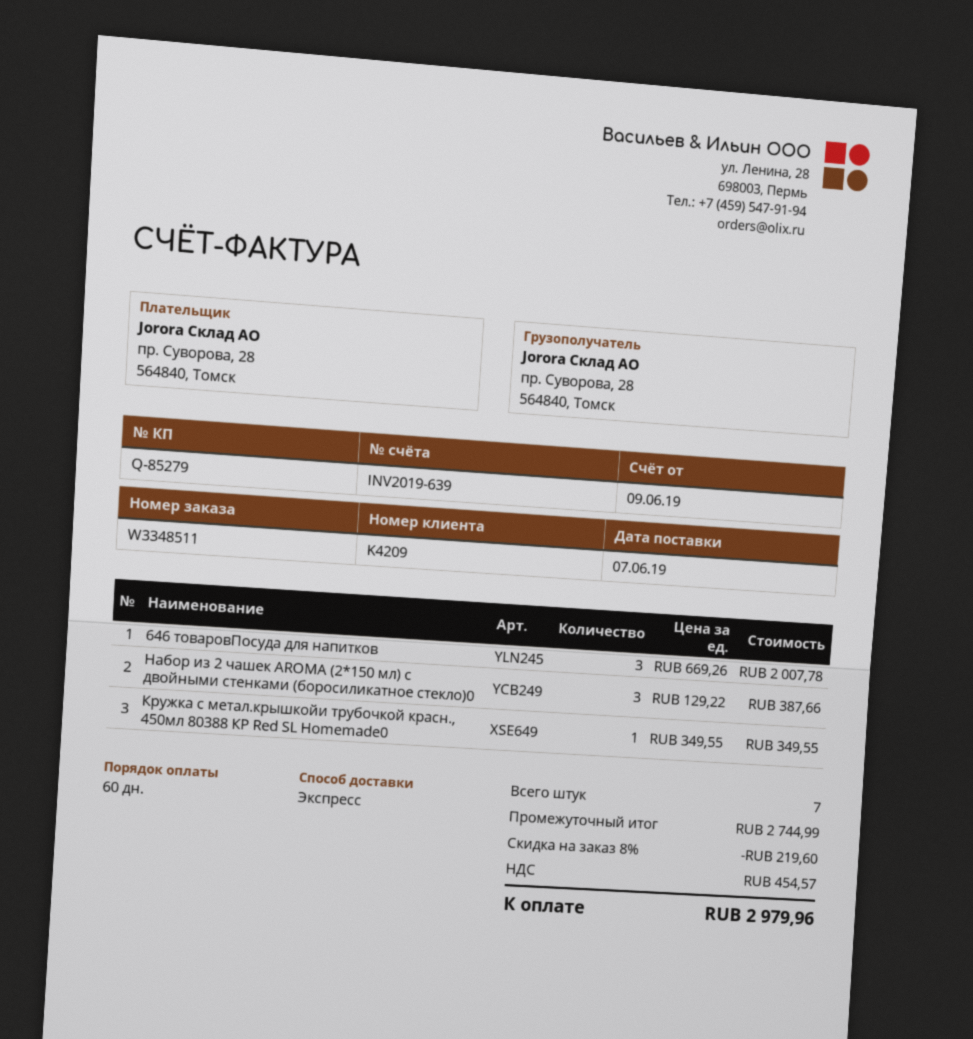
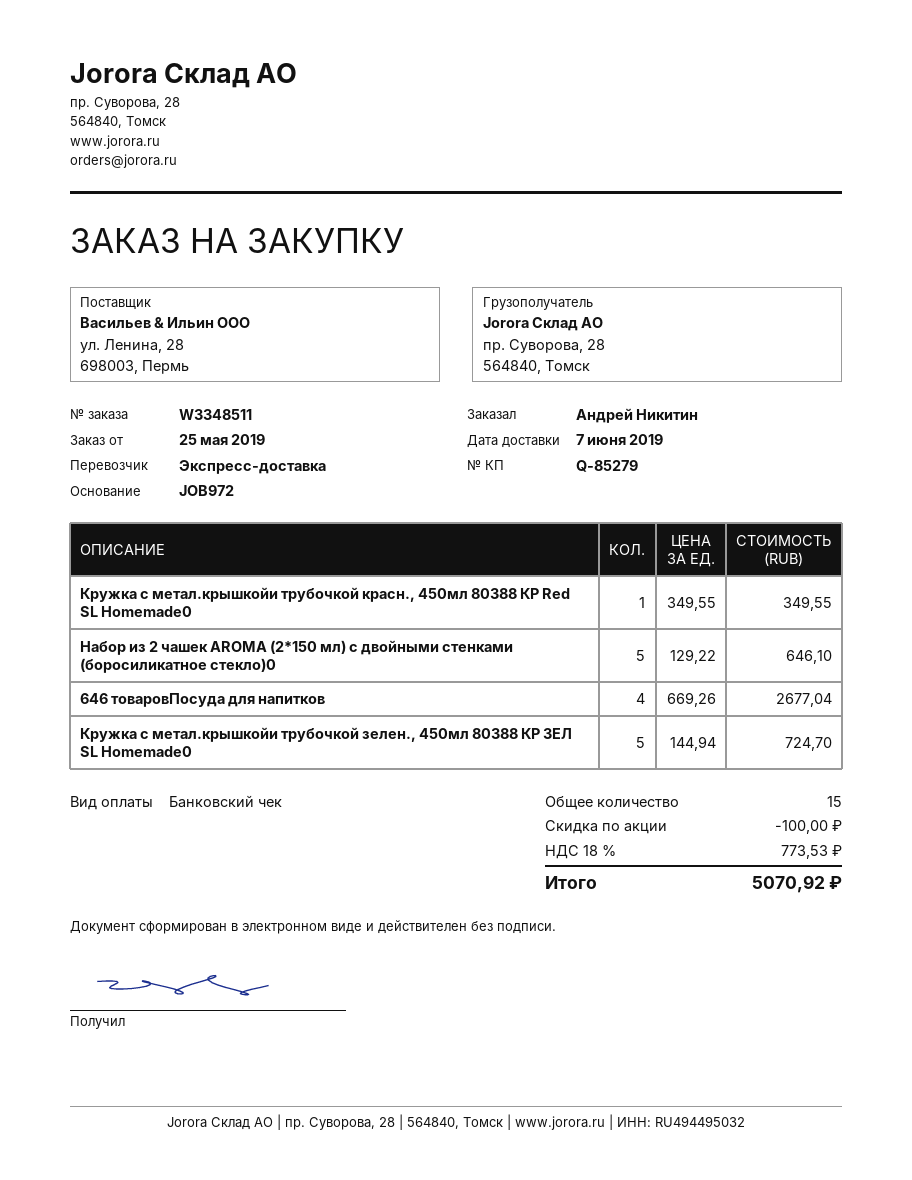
646 товаровПосуда для напитков: 3 x 669.26 = 2007.78 -> 4 x 669.26 = 2677.04
Набор из 2 чашек AROMA (2*150 мл) с двойными стенками (боросиликатное стекло)0: 3 x 129.22 = 387.66 -> 5 x 129.22 = 646.10
Кружка с метал.крышкойи трубочкой зелен., 450мл 80388 КР ЗЕЛ SL Homemade0: none -> 5 x 144.94 = 724.70
total quantity: 7 -> 15
discount: 219.60 -> 100.00
tax: 454.57 -> 773.53
total: 2979.96 -> 5070.92

